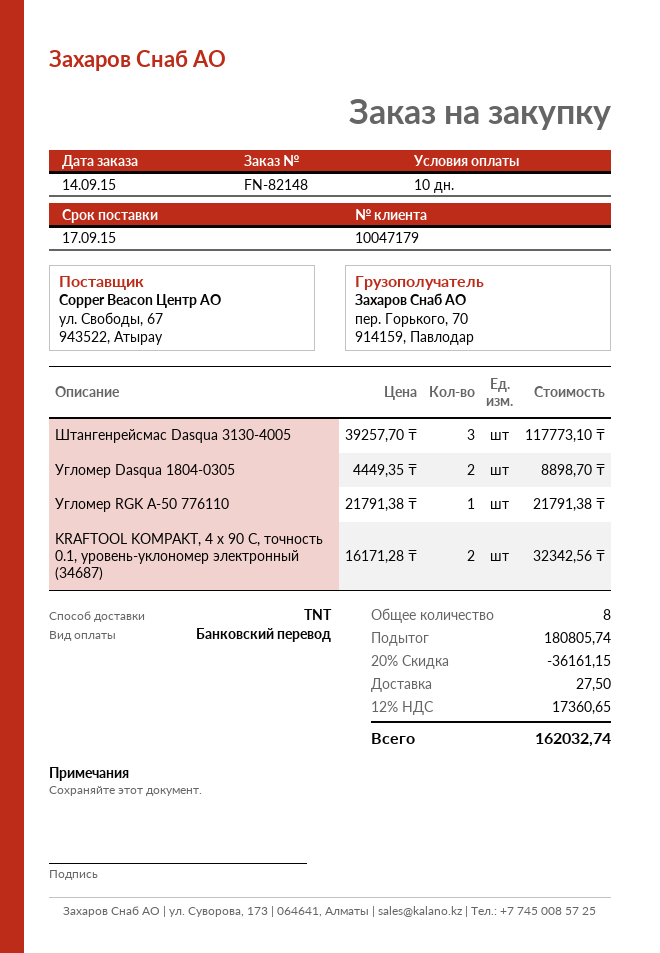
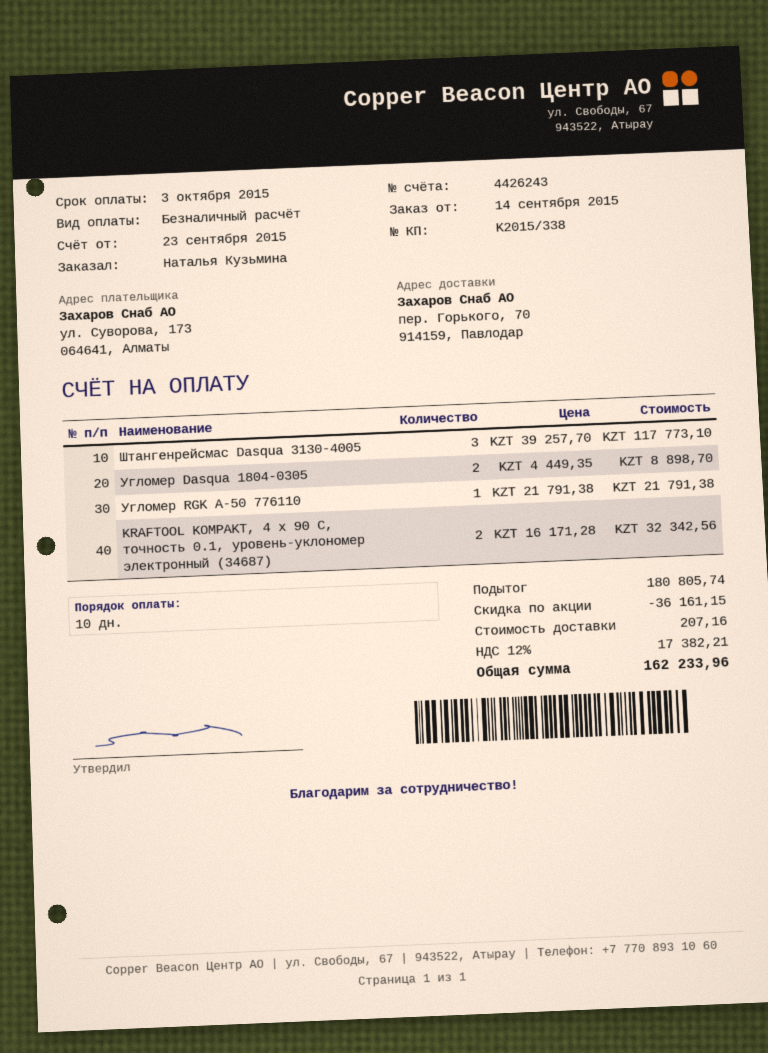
shipping: 27.50 -> 207.16
tax: 12% = 17360.65 -> 12% = 17382.21
total: 162032.74 -> 162233.96

